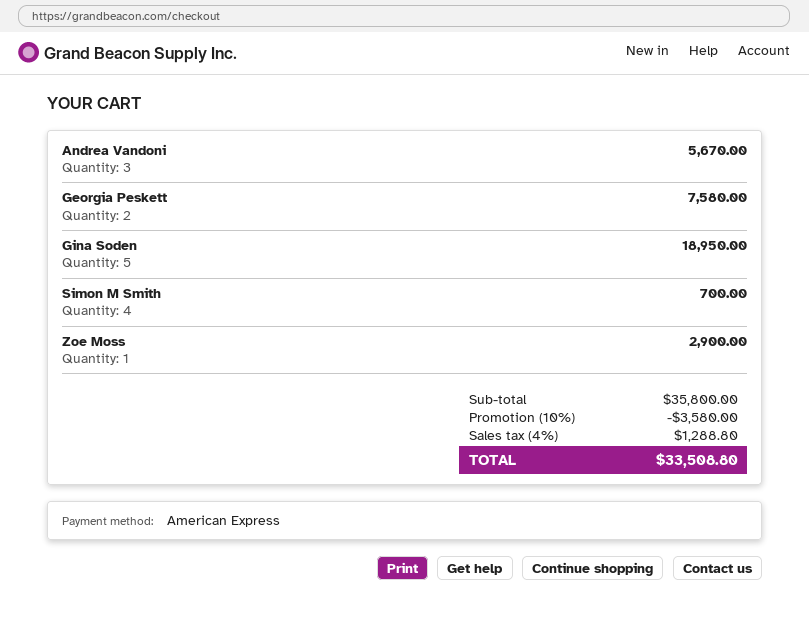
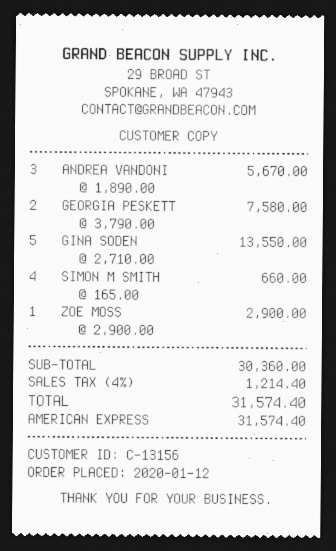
Gina Soden: 5 for 18950.00 -> 5 for 13550.00
Simon M Smith: 4 for 700.00 -> 4 for 660.00
subtotal: 35800.00 -> 30360.00
discount: 10% = 3580.00 -> none
tax: 4% = 1288.80 -> 4% = 1214.40
total: 33508.80 -> 31574.40

